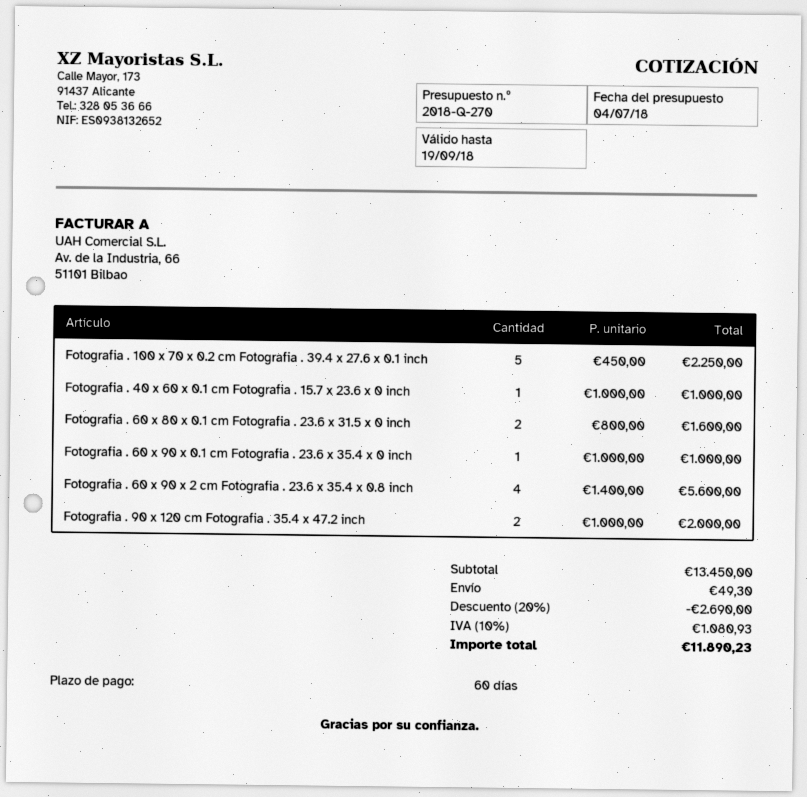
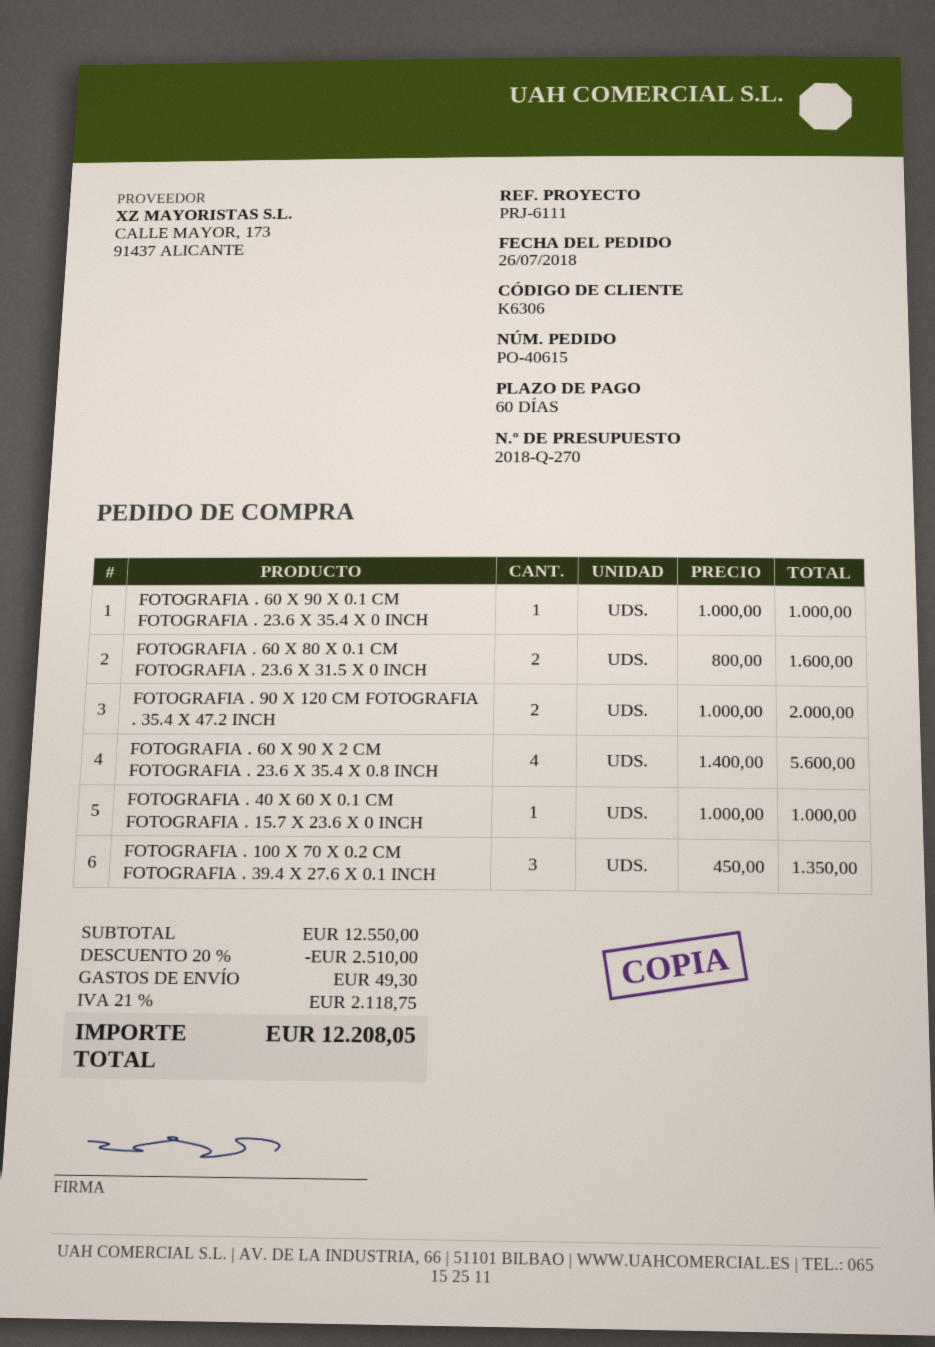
Fotografia . 100 x 70 x 0.2 cm Fotografia . 39.4 x 27.6 x 0.1 inch: 5 x 450.00 = 2250.00 -> 3 x 450.00 = 1350.00
subtotal: 13450.00 -> 12550.00
discount: 20% = 2690.00 -> 20% = 2510.00
tax: 10% = 1080.93 -> 21% = 2118.75
total: 11890.23 -> 12208.05

